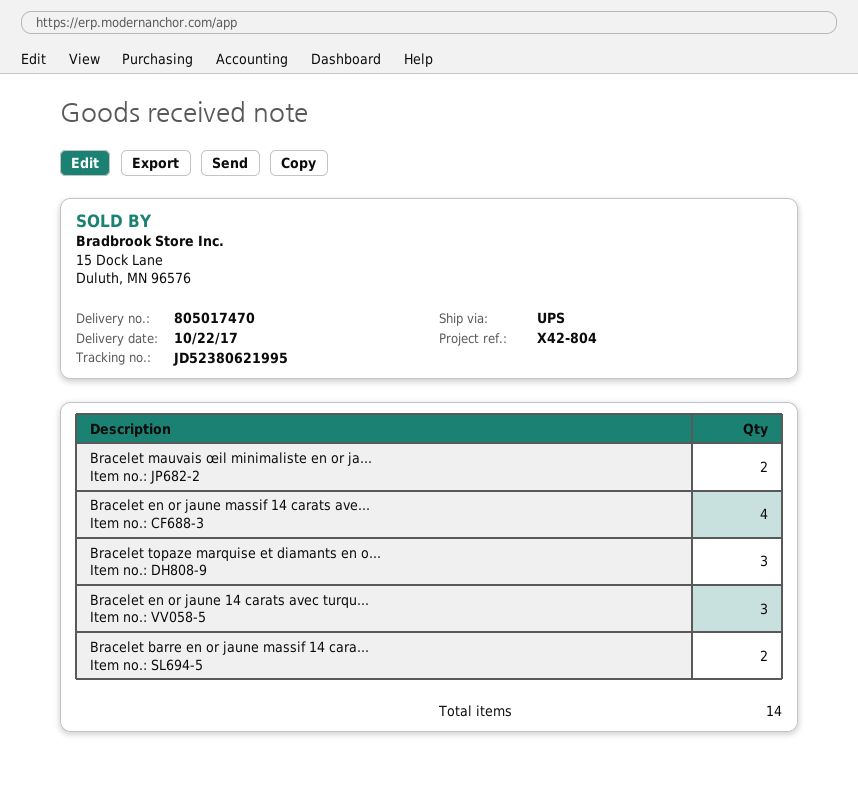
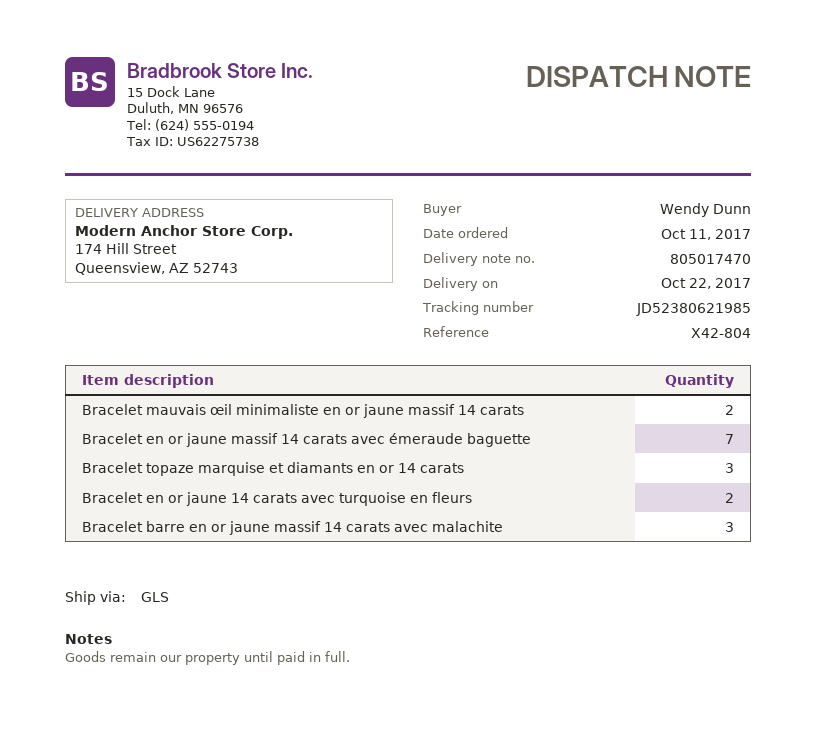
shipping method: UPS -> GLS
tracking number: JD52380621995 -> JD52380621985
Bracelet en or jaune massif 14 carats ave...: 4 -> 7
Bracelet en or jaune 14 carats avec turqu...: 3 -> 2
Bracelet barre en or jaune massif 14 cara...: 2 -> 3

